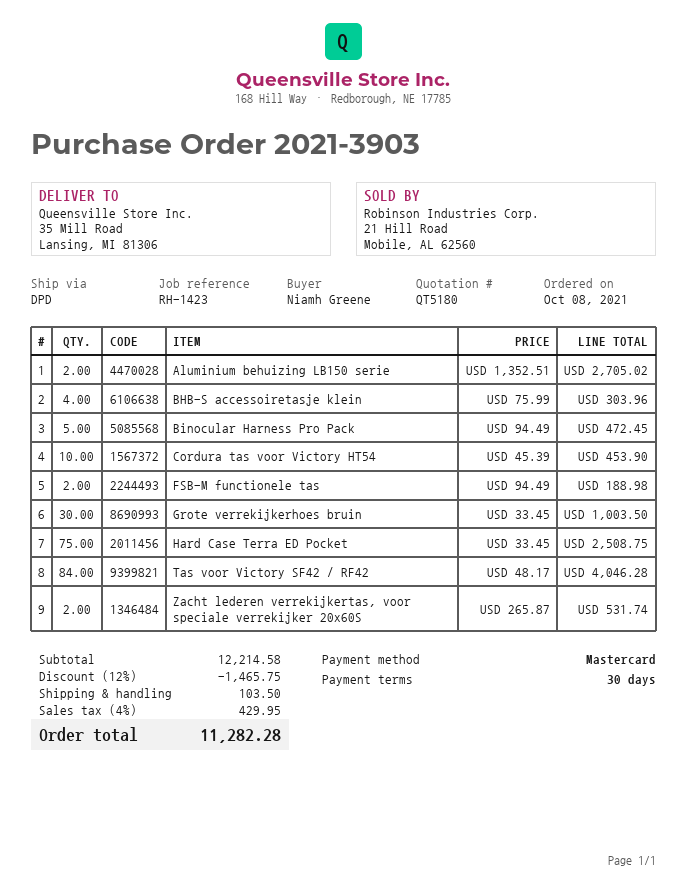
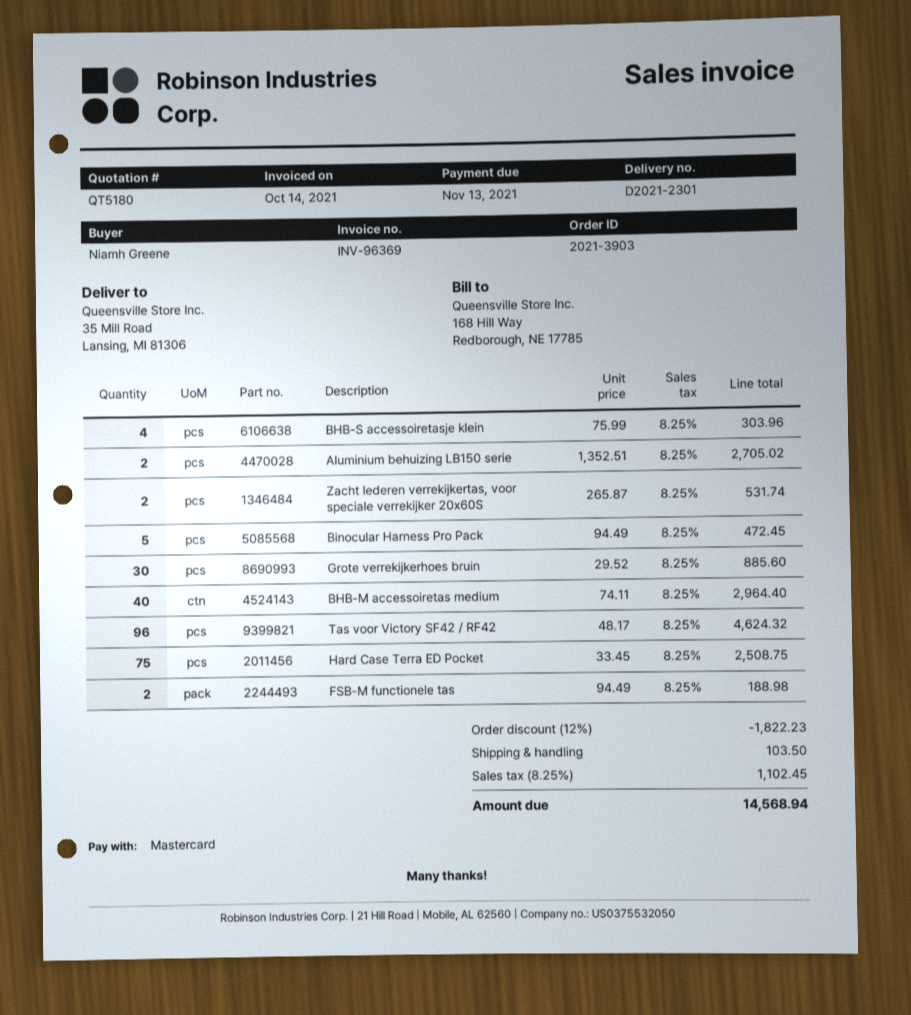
Cordura tas voor Victory HT54: 10 x 45.39 = 453.90 -> none
Grote verrekijkerhoes bruin: 30 x 33.45 = 1003.50 -> 30 x 29.52 = 885.60
Tas voor Victory SF42 / RF42: 84 x 48.17 = 4046.28 -> 96 x 48.17 = 4624.32
BHB-M accessoiretas medium: none -> 40 x 74.11 = 2964.40
discount: 12% = 1465.75 -> 12% = 1822.23
tax: 4% = 429.95 -> 8.25% = 1102.45
total: 11282.28 -> 14568.94

